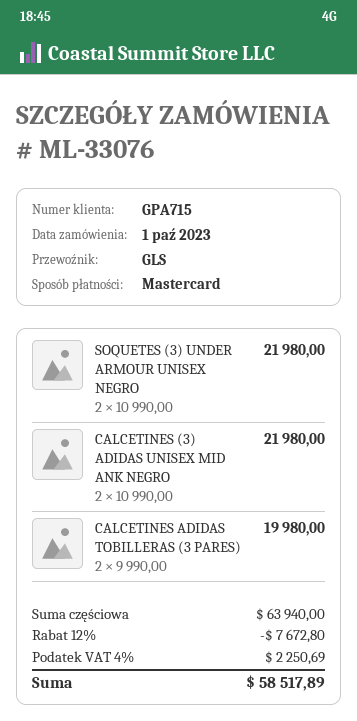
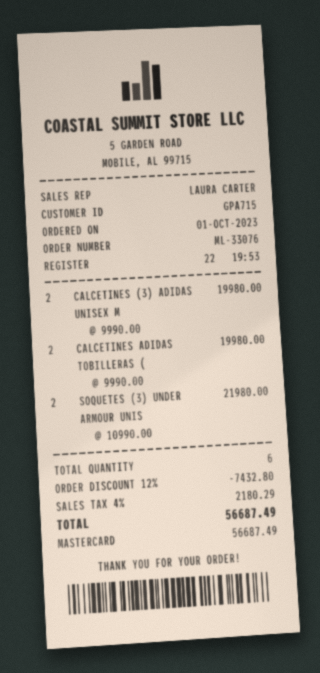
CALCETINES (3) ADIDAS UNISEX MID ANK NEGRO: 2 x 10990.00 = 21980.00 -> 2 x 9990.00 = 19980.00
discount: 12% = 7672.80 -> 12% = 7432.80
tax: 4% = 2250.69 -> 4% = 2180.29
total: 58517.89 -> 56687.49

